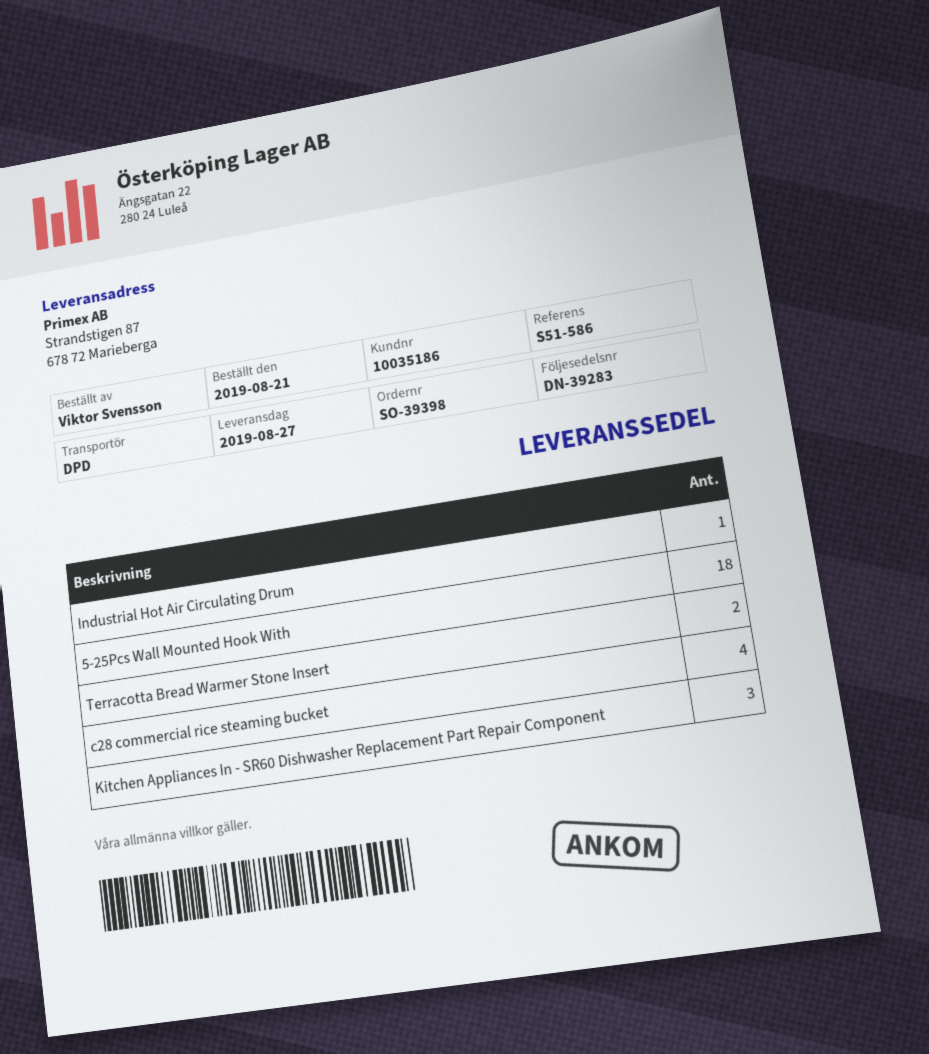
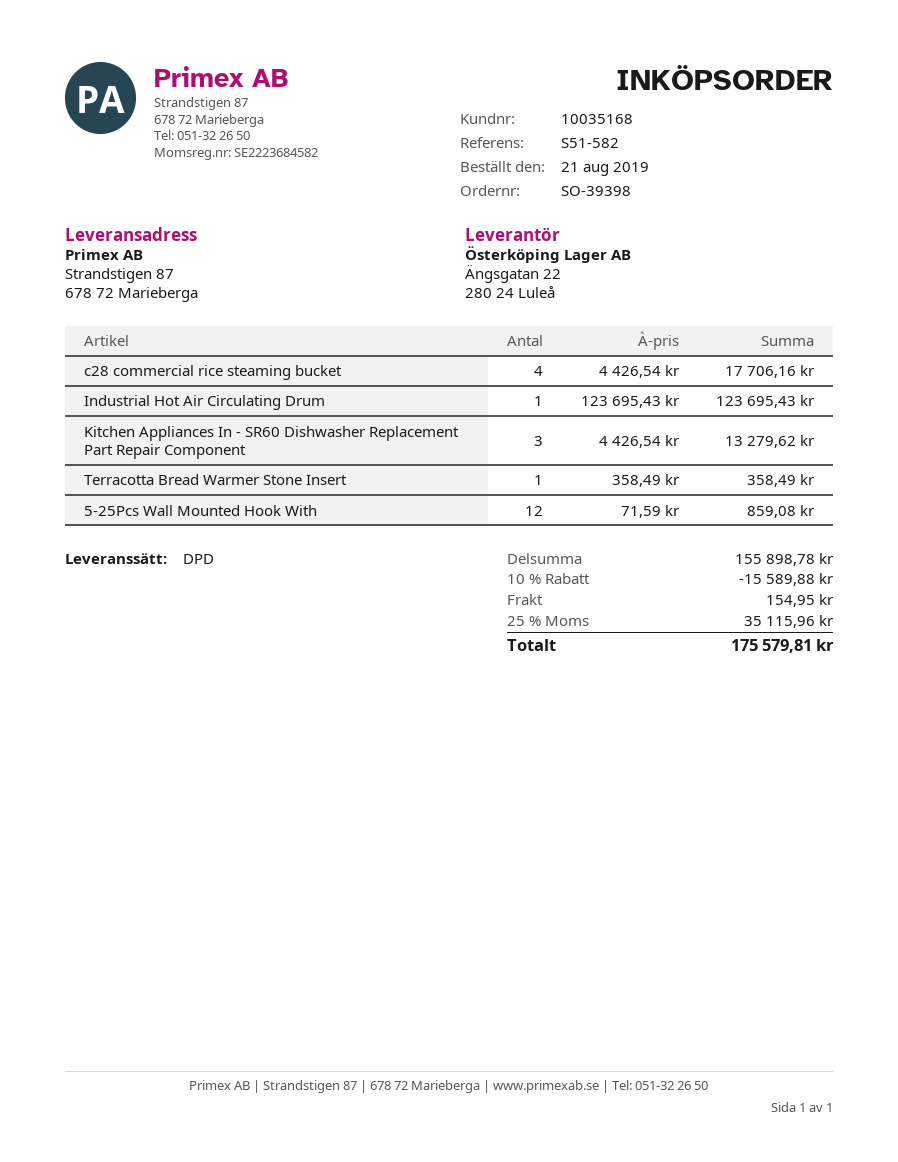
customer number: 10035186 -> 10035168
reference: S51-586 -> S51-582
5-25Pcs Wall Mounted Hook With: 18 -> 12
Terracotta Bread Warmer Stone Insert: 2 -> 1

